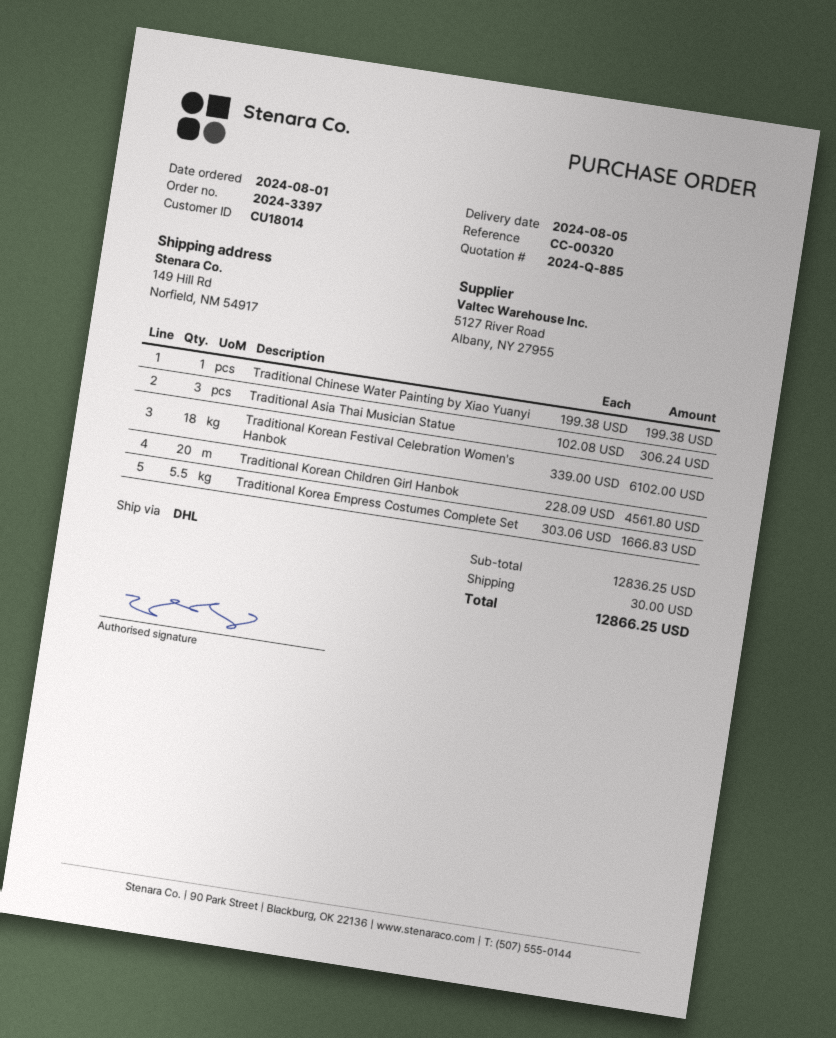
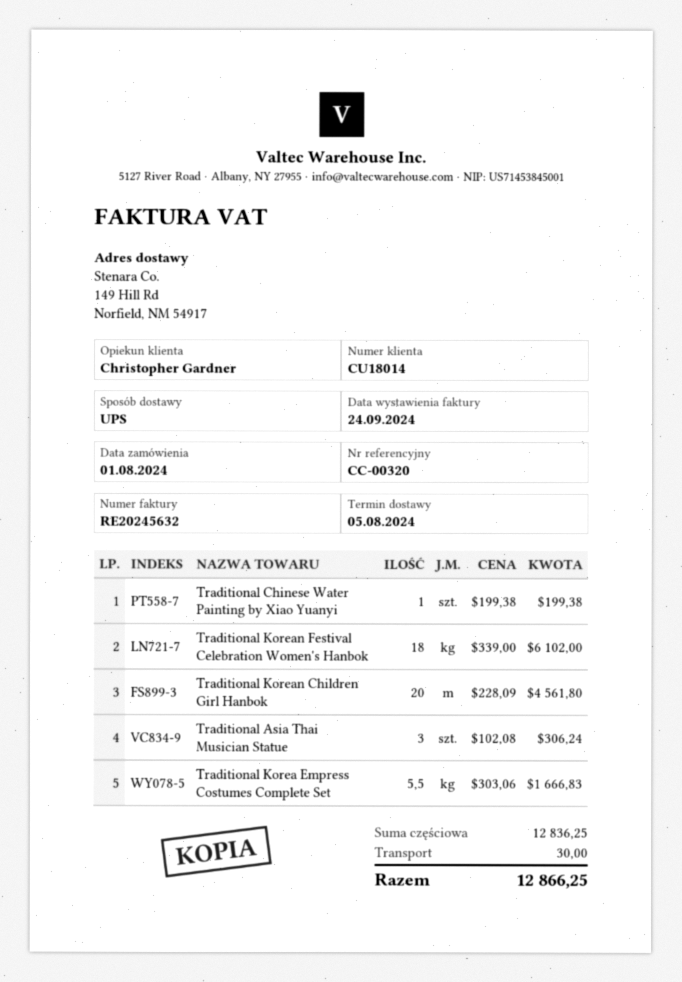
shipping method: DHL -> UPS

